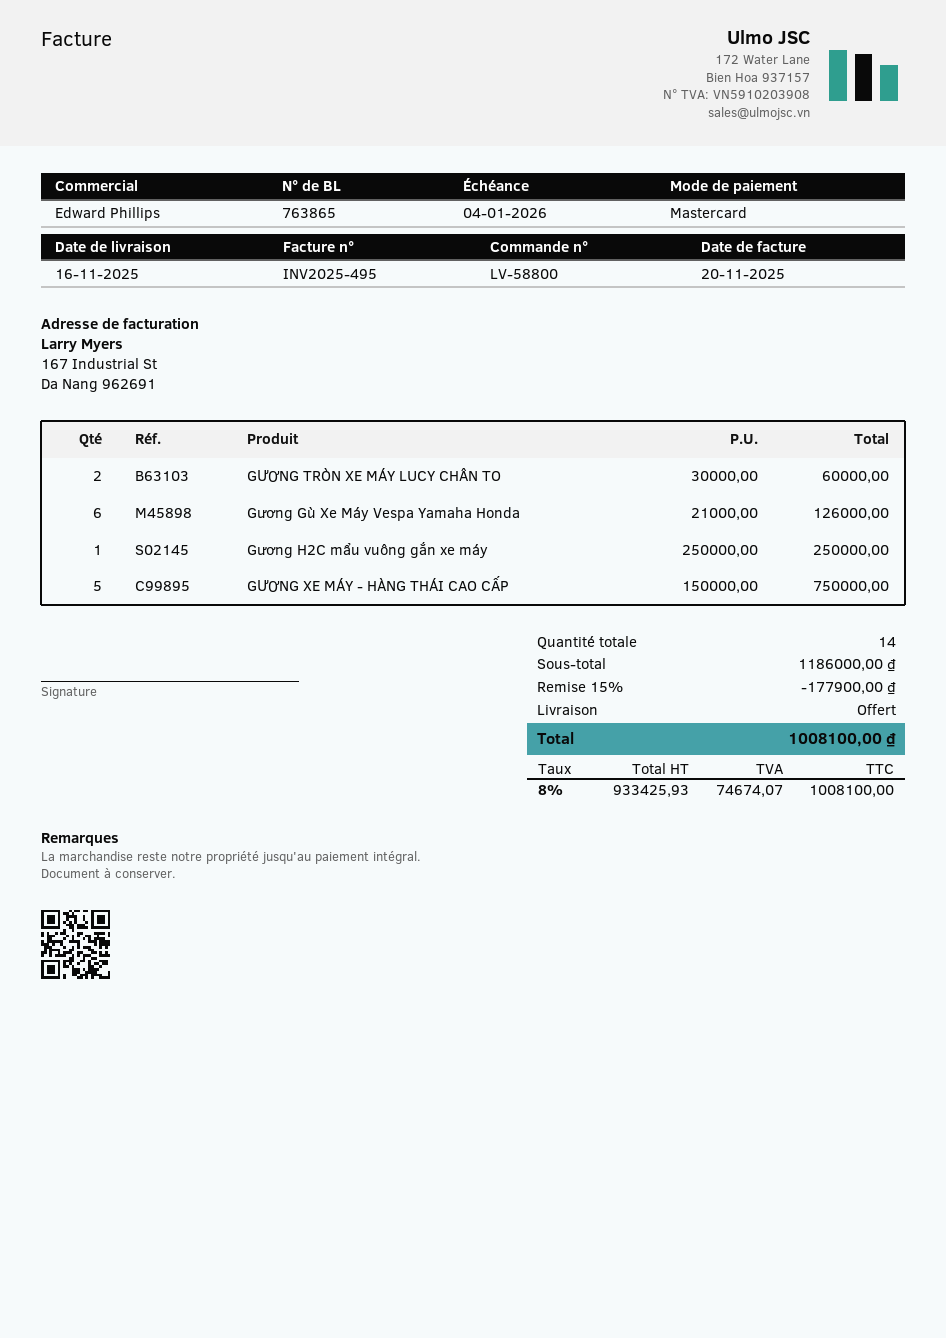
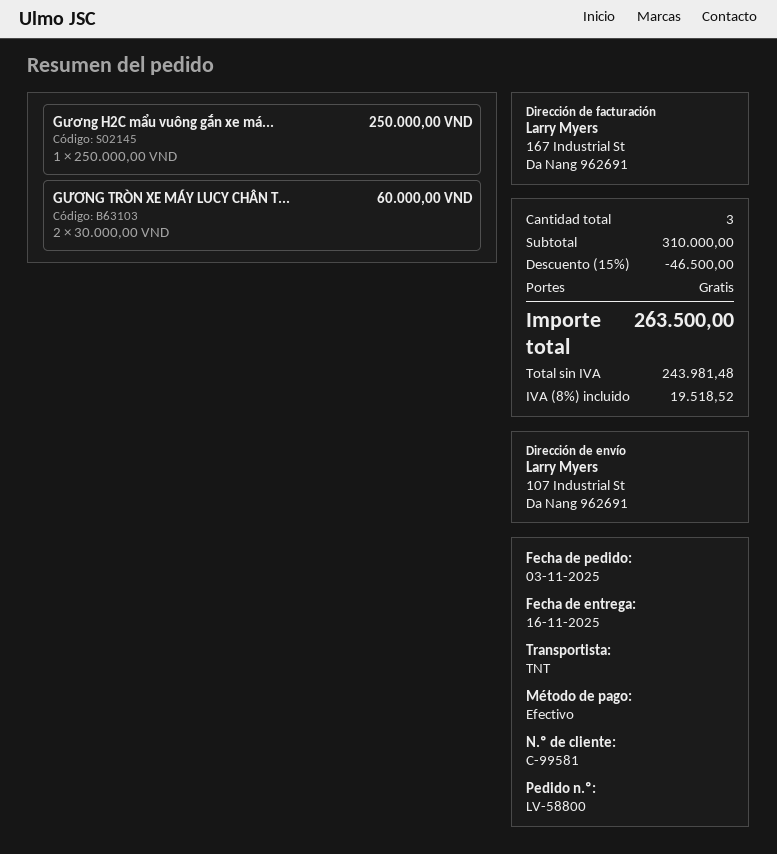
payment method: Mastercard -> cash
Gương Gù Xe Máy Vespa Yamaha Honda: 6 x 21000.00 = 126000.00 -> none
GƯƠNG XE MÁY - HÀNG THÁI CAO CẤP: 5 x 150000.00 = 750000.00 -> none
total quantity: 14 -> 3
subtotal: 1186000.00 -> 310000.00
discount: 15% = 177900.00 -> 15% = 46500.00
net: 933425.93 -> 243981.48
tax: 8% = 74674.07 -> 8% = 19518.52
total: 1008100.00 -> 263500.00

